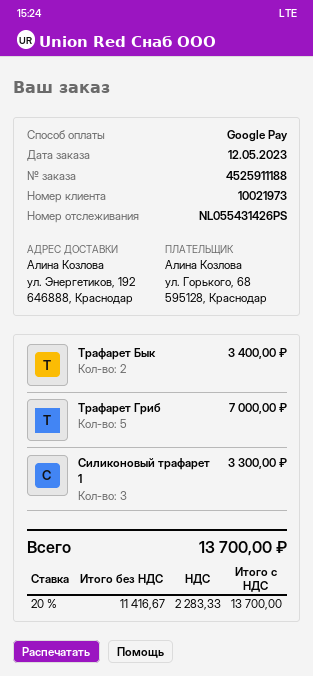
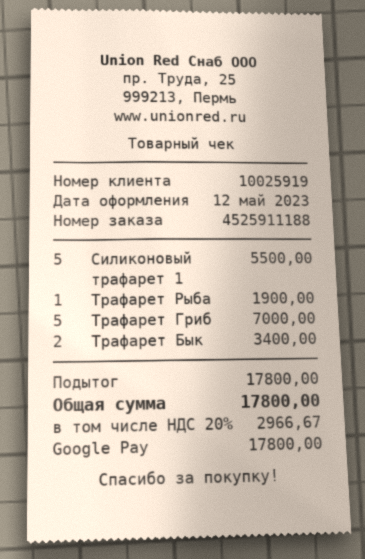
customer number: 10021973 -> 10025919
Силиконовый трафарет 1: 3 for 3300.00 -> 5 for 5500.00
Трафарет Рыба: none -> 1 for 1900.00
tax: 20% = 2283.33 -> 20% = 2966.67
total: 13700.00 -> 17800.00

